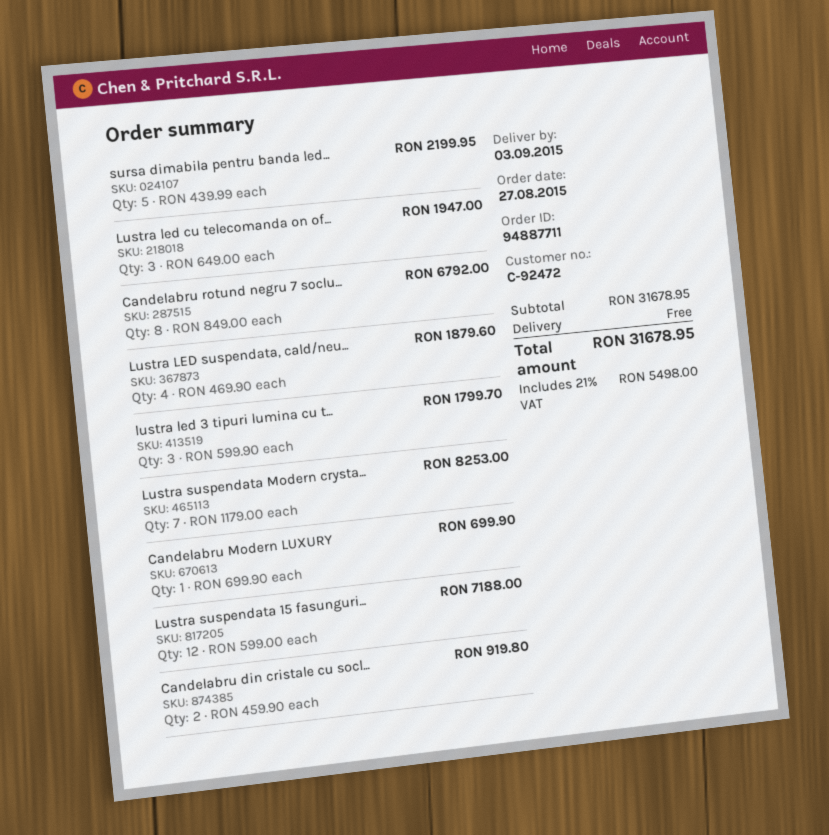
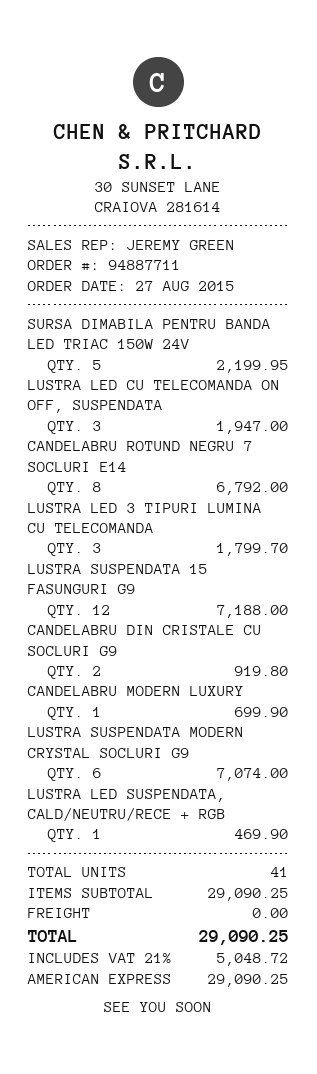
Lustra LED suspendata, cald/neu...: 4 for 1879.60 -> 1 for 469.90
Lustra suspendata Modern crysta...: 7 for 8253.00 -> 6 for 7074.00
subtotal: 31678.95 -> 29090.25
tax: 21% = 5498.00 -> 21% = 5048.72
total: 31678.95 -> 29090.25

